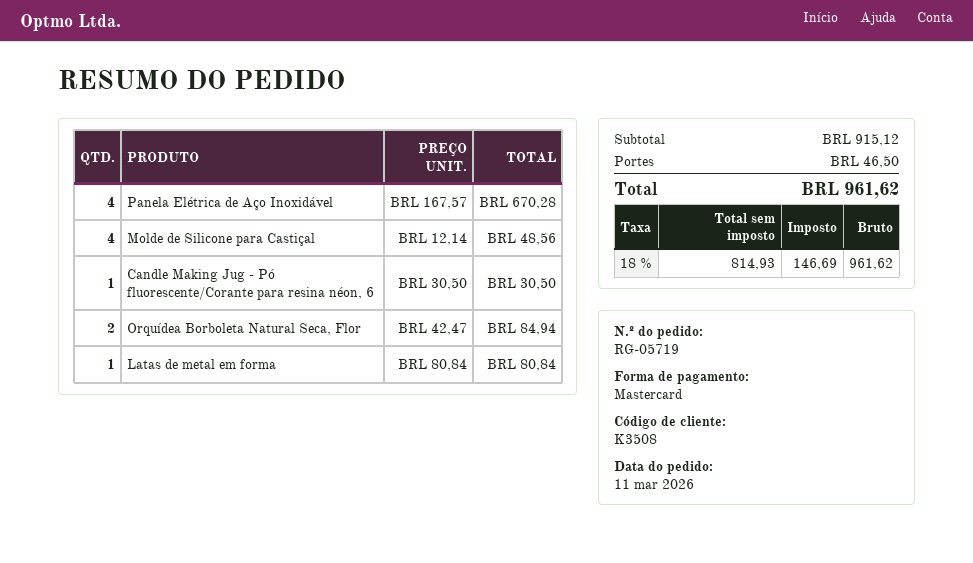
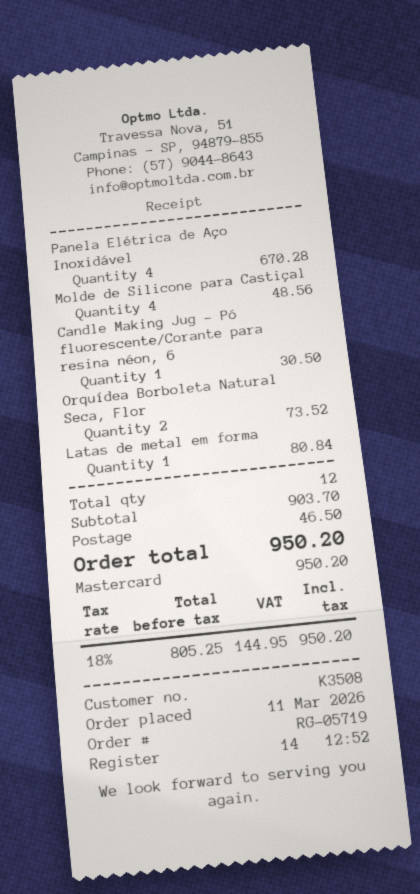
Orquídea Borboleta Natural Seca, Flor: 2 for 84.94 -> 2 for 73.52
subtotal: 915.12 -> 903.70
net: 814.93 -> 805.25
tax: 18% = 146.69 -> 18% = 144.95
total: 961.62 -> 950.20

